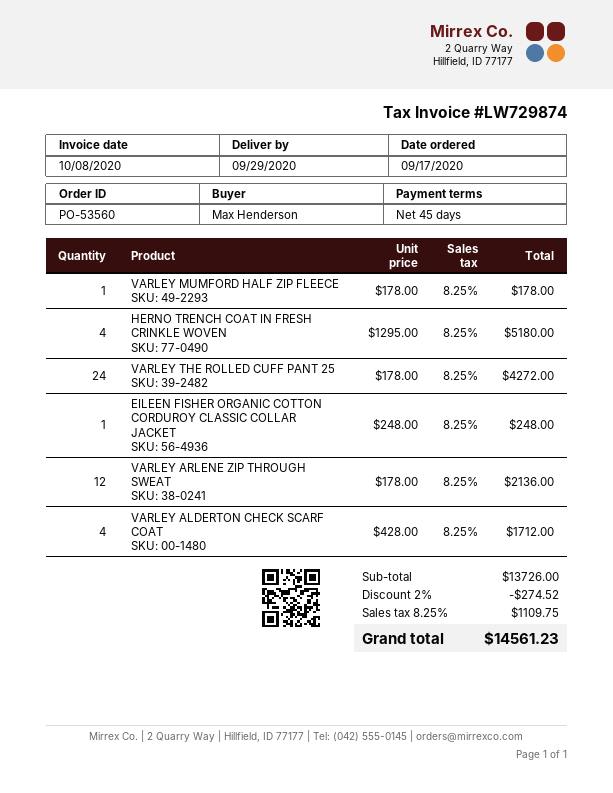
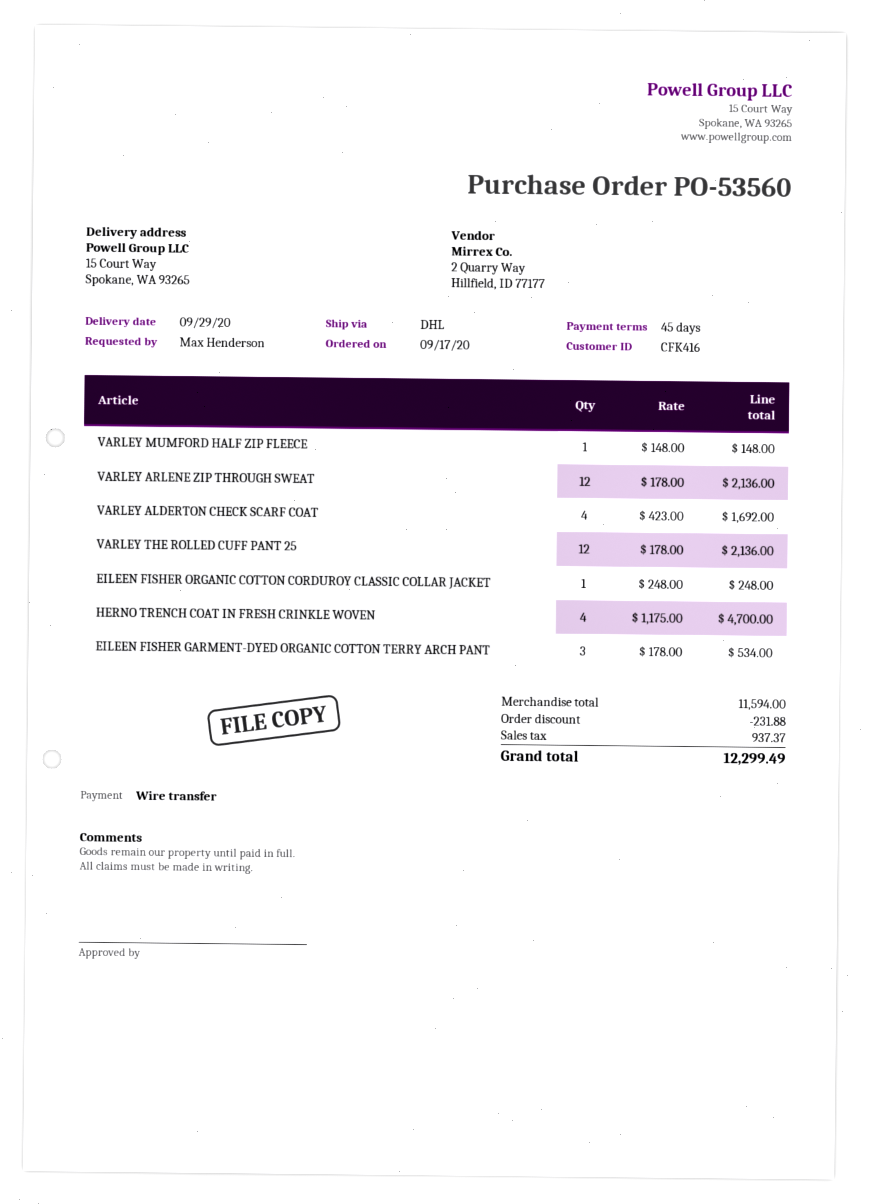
VARLEY MUMFORD HALF ZIP FLEECE: 1 x 178.00 = 178.00 -> 1 x 148.00 = 148.00
HERNO TRENCH COAT IN FRESH CRINKLE WOVEN: 4 x 1295.00 = 5180.00 -> 4 x 1175.00 = 4700.00
VARLEY THE ROLLED CUFF PANT 25: 24 x 178.00 = 4272.00 -> 12 x 178.00 = 2136.00
VARLEY ALDERTON CHECK SCARF COAT: 4 x 428.00 = 1712.00 -> 4 x 423.00 = 1692.00
EILEEN FISHER GARMENT-DYED ORGANIC COTTON TERRY ARCH PANT: none -> 3 x 178.00 = 534.00
subtotal: 13726.00 -> 11594.00
discount: 274.52 -> 231.88
tax: 1109.75 -> 937.37
total: 14561.23 -> 12299.49

